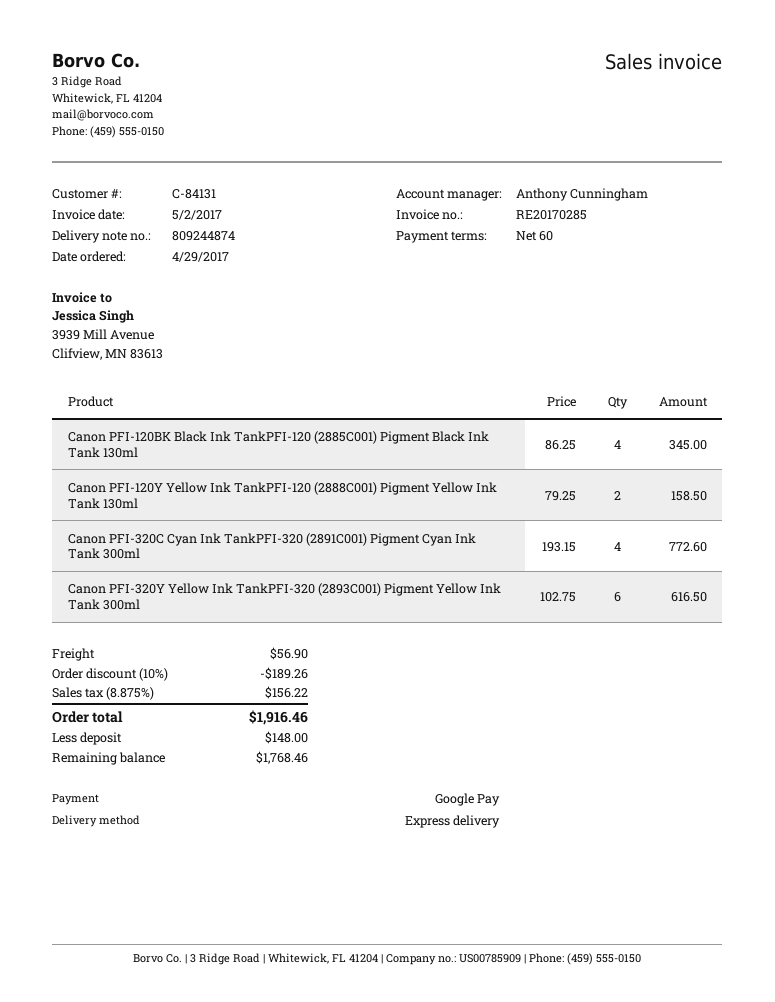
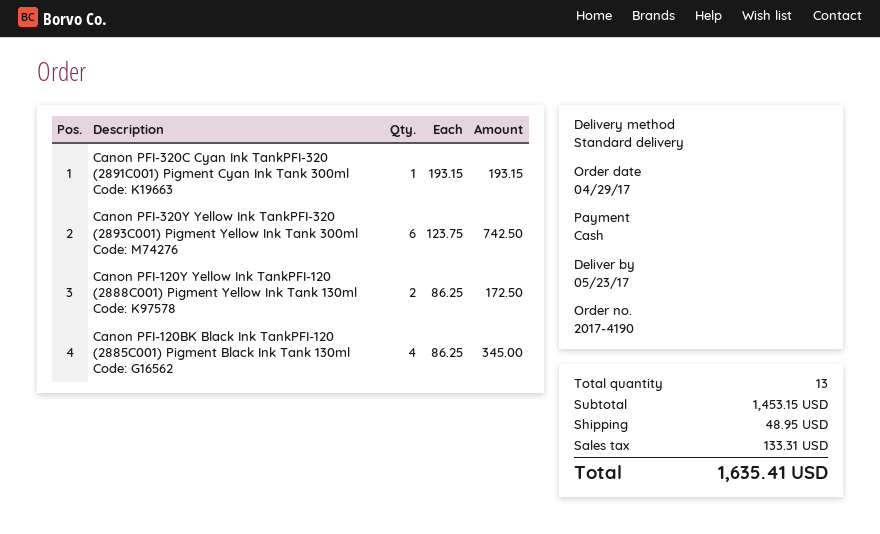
payment method: Google Pay -> cash
shipping method: express -> standard
Canon PFI-120Y Yellow Ink TankPFI-120 (2888C001) Pigment Yellow Ink Tank 130ml: 2 x 79.25 = 158.50 -> 2 x 86.25 = 172.50
Canon PFI-320C Cyan Ink TankPFI-320 (2891C001) Pigment Cyan Ink Tank 300ml: 4 x 193.15 = 772.60 -> 1 x 193.15 = 193.15
Canon PFI-320Y Yellow Ink TankPFI-320 (2893C001) Pigment Yellow Ink Tank 300ml: 6 x 102.75 = 616.50 -> 6 x 123.75 = 742.50
discount: 10% = 189.26 -> none
shipping: 56.90 -> 48.95
tax: 156.22 -> 133.31
total: 1916.46 -> 1635.41

